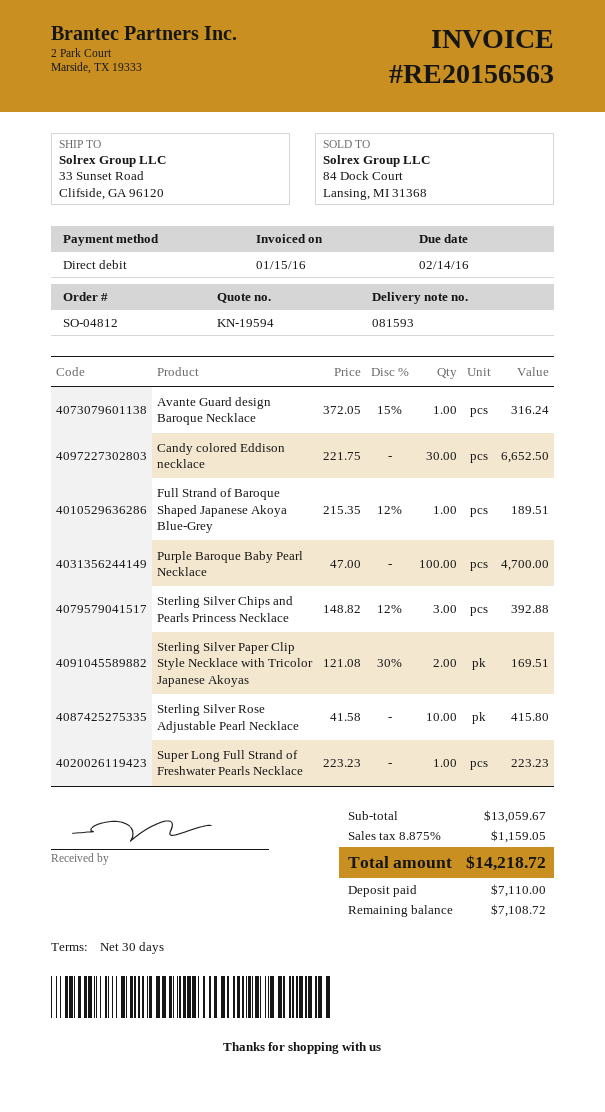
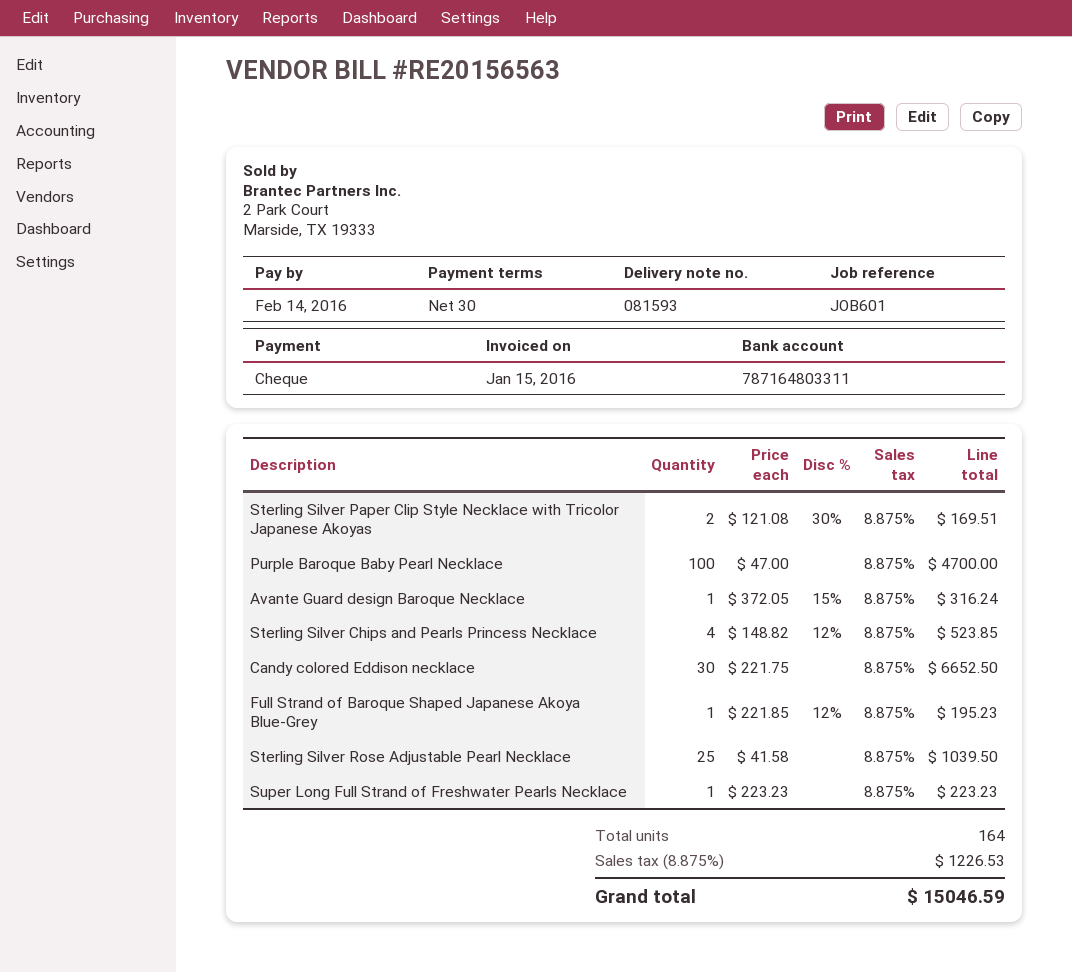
payment method: direct debit -> cheque
Full Strand of Baroque Shaped Japanese Akoya Blue-Grey: 1 x 215.35 - 12% = 189.51 -> 1 x 221.85 - 12% = 195.23
Sterling Silver Chips and Pearls Princess Necklace: 3 x 148.82 - 12% = 392.88 -> 4 x 148.82 - 12% = 523.85
Sterling Silver Rose Adjustable Pearl Necklace: 10 x 41.58 = 415.80 -> 25 x 41.58 = 1039.50
tax: 8.875% = 1159.05 -> 8.875% = 1226.53
total: 14218.72 -> 15046.59

